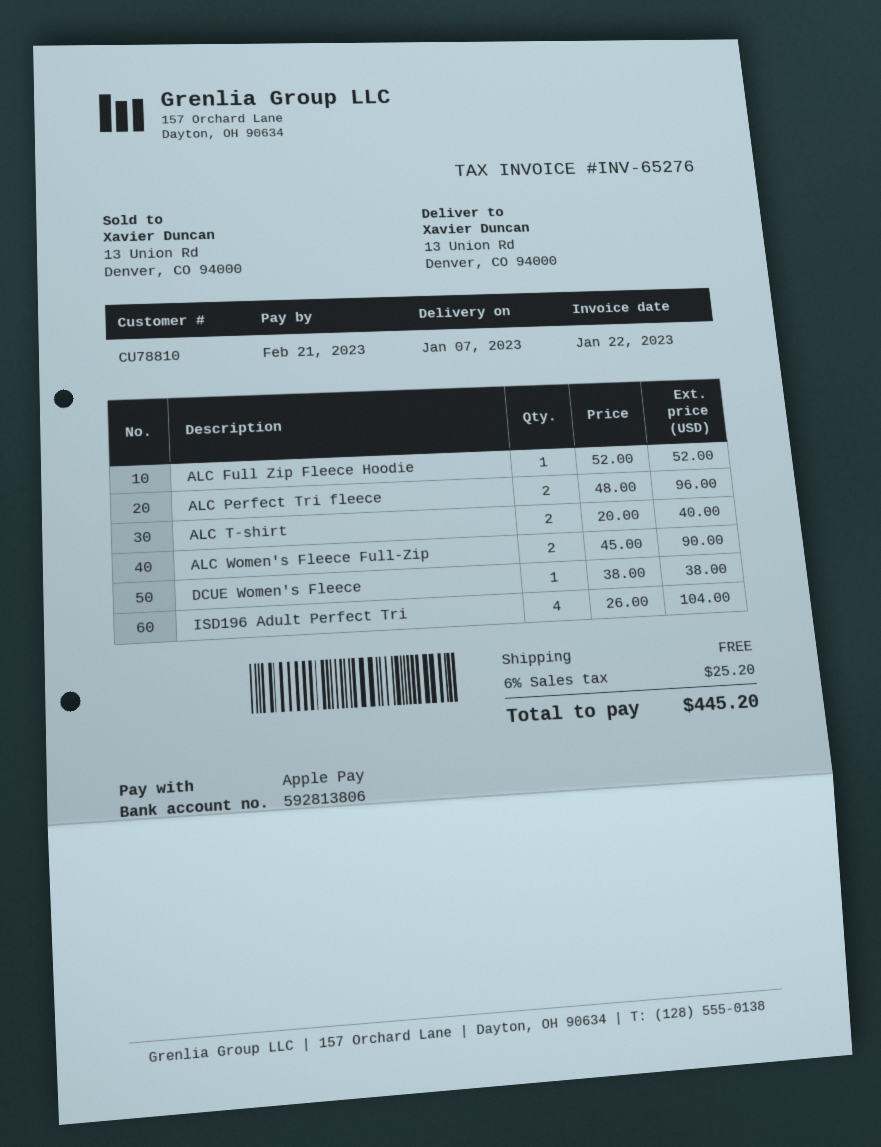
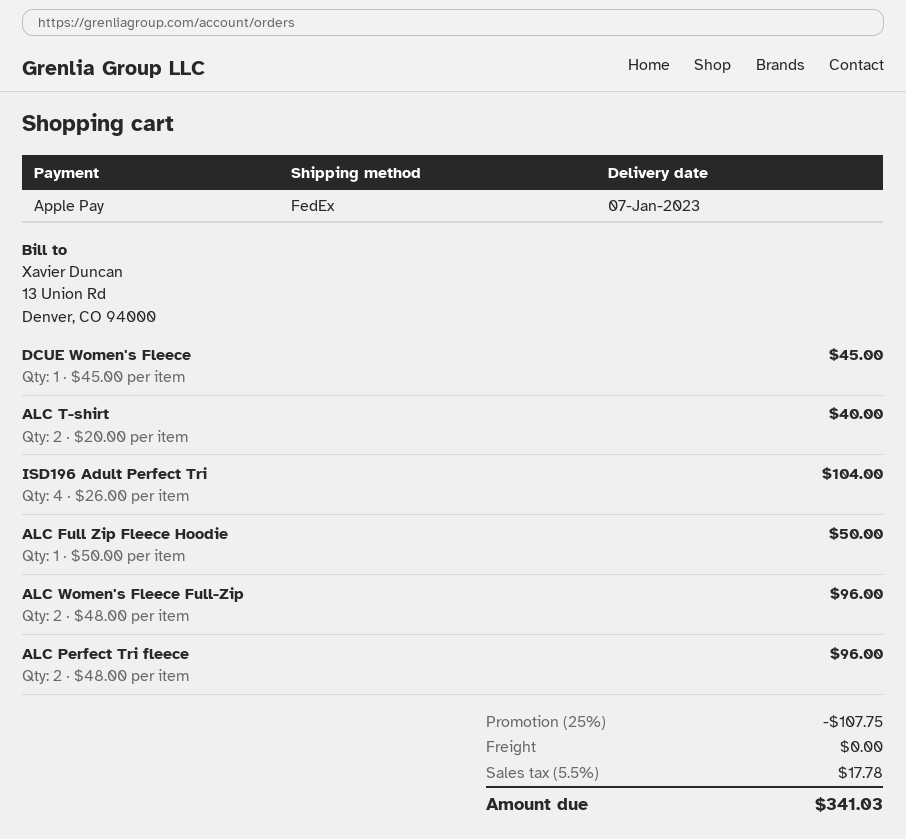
ALC Full Zip Fleece Hoodie: 1 x 52.00 = 52.00 -> 1 x 50.00 = 50.00
ALC Women's Fleece Full-Zip: 2 x 45.00 = 90.00 -> 2 x 48.00 = 96.00
DCUE Women's Fleece: 1 x 38.00 = 38.00 -> 1 x 45.00 = 45.00
discount: none -> 25% = 107.75
tax: 6% = 25.20 -> 5.5% = 17.78
total: 445.20 -> 341.03

